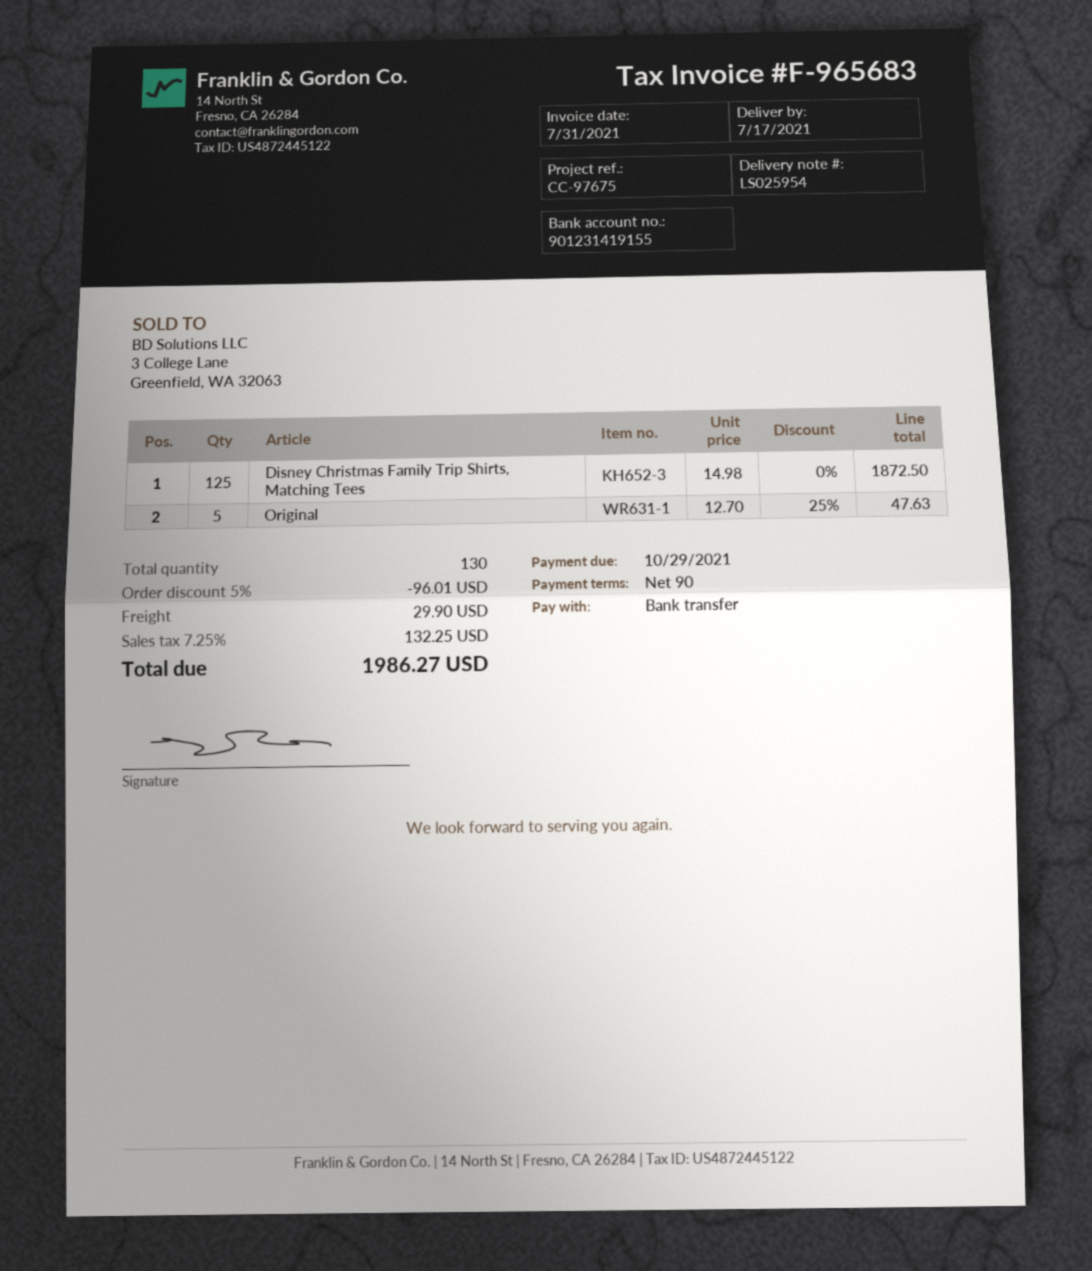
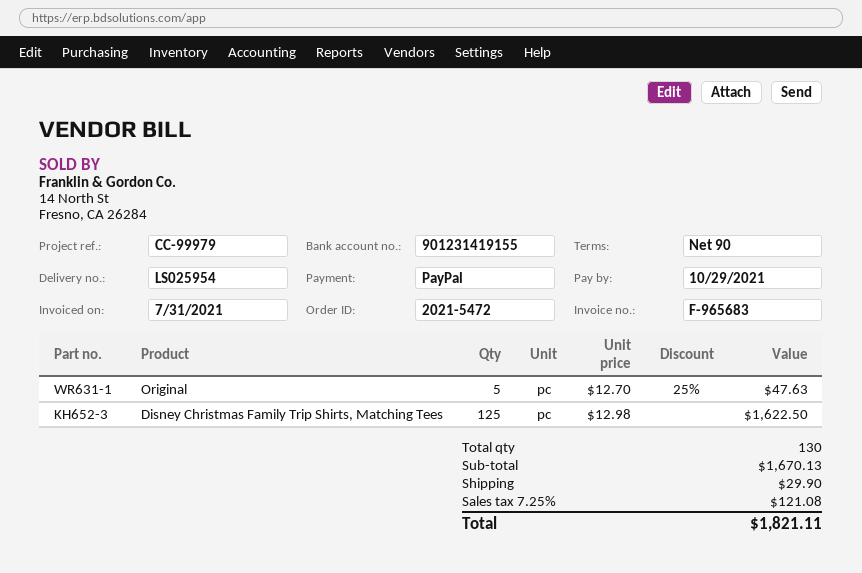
reference: CC-97675 -> CC-99979
payment method: bank transfer -> PayPal
Disney Christmas Family Trip Shirts, Matching Tees: 125 x 14.98 = 1872.50 -> 125 x 12.98 = 1622.50
discount: 5% = 96.01 -> none
tax: 7.25% = 132.25 -> 7.25% = 121.08
total: 1986.27 -> 1821.11

